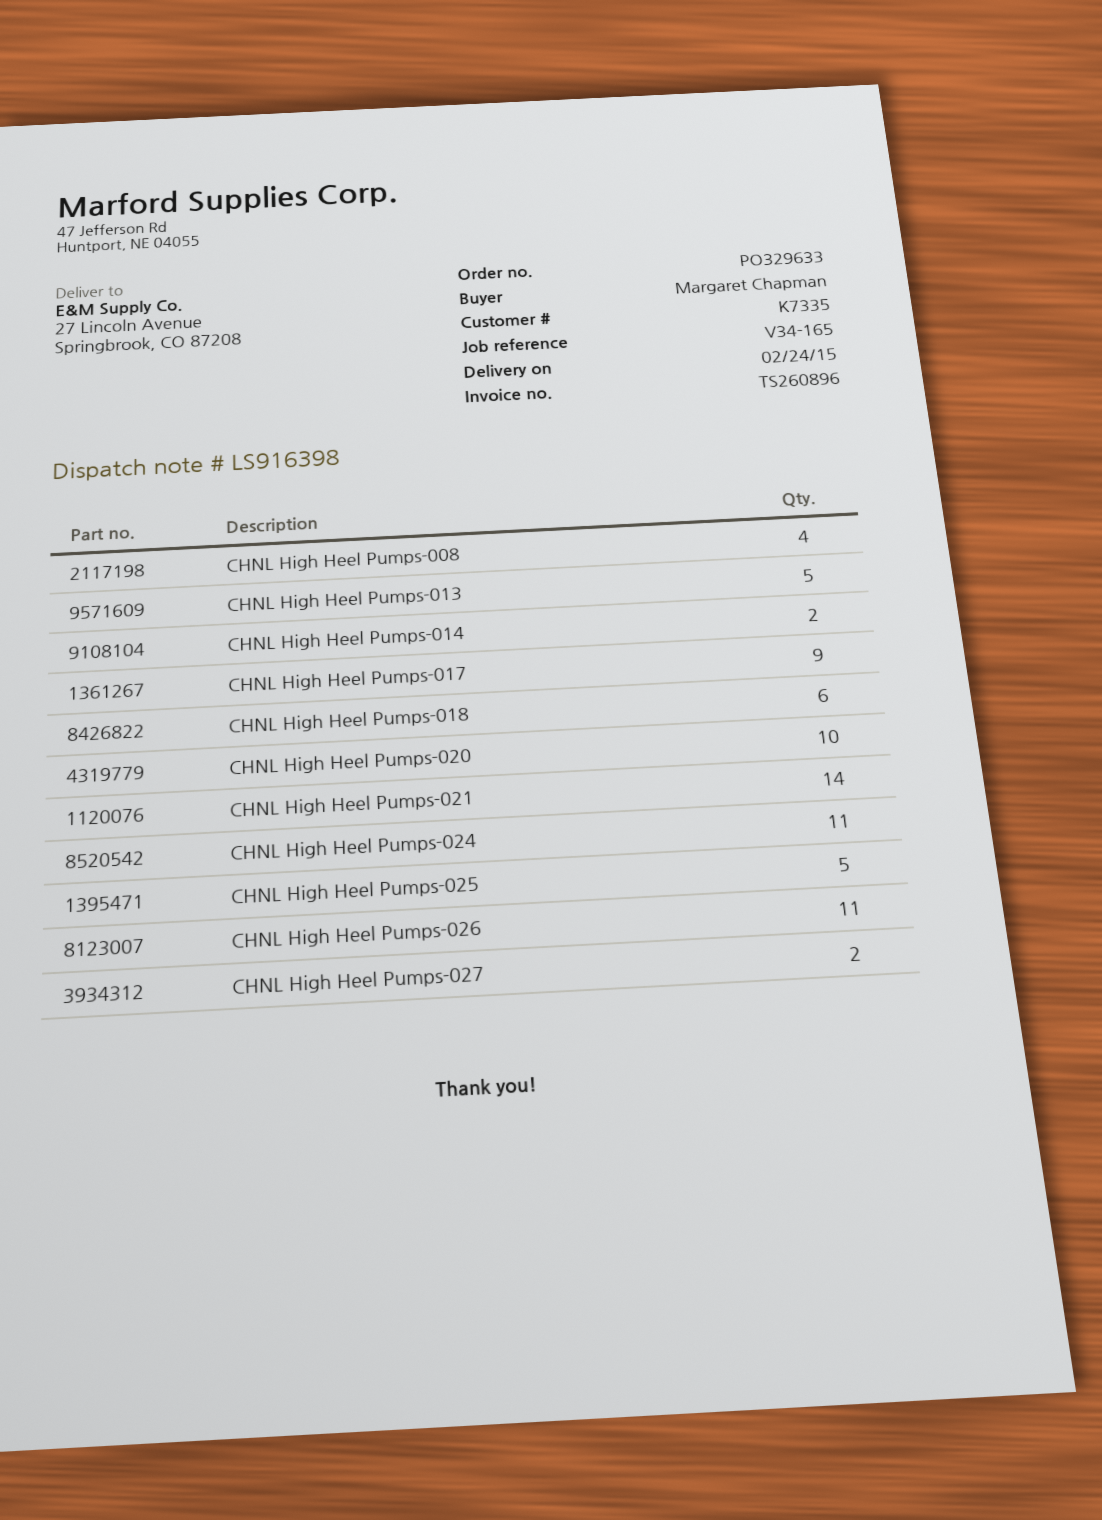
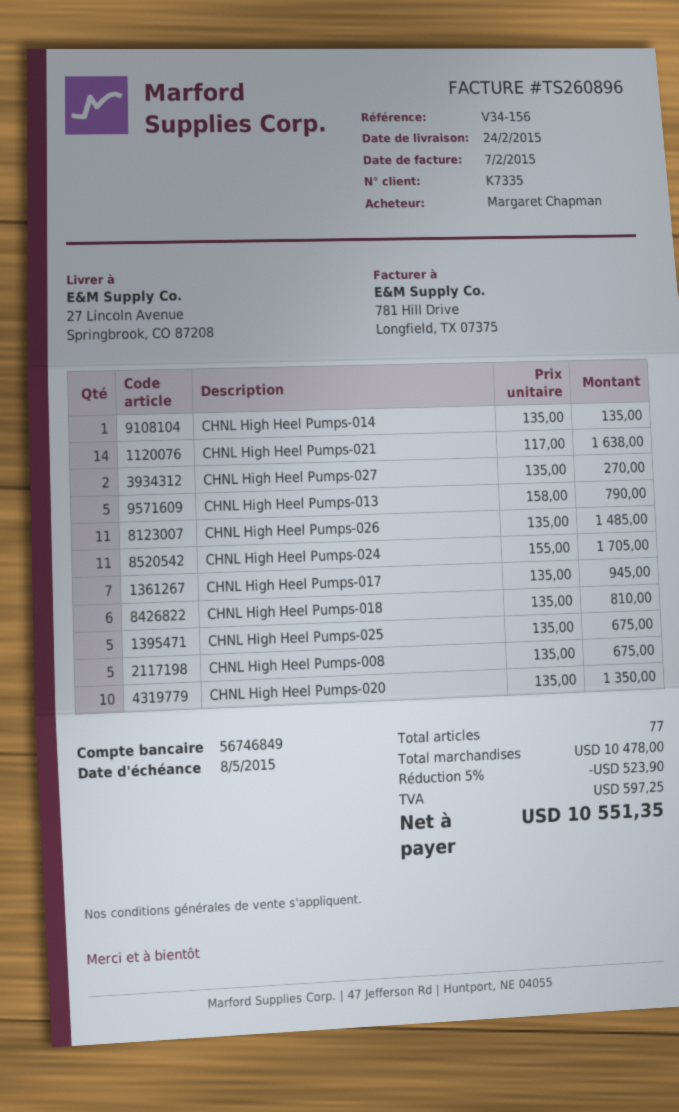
reference: V34-165 -> V34-156
CHNL High Heel Pumps-008: 4 -> 5
CHNL High Heel Pumps-014: 2 -> 1
CHNL High Heel Pumps-017: 9 -> 7

